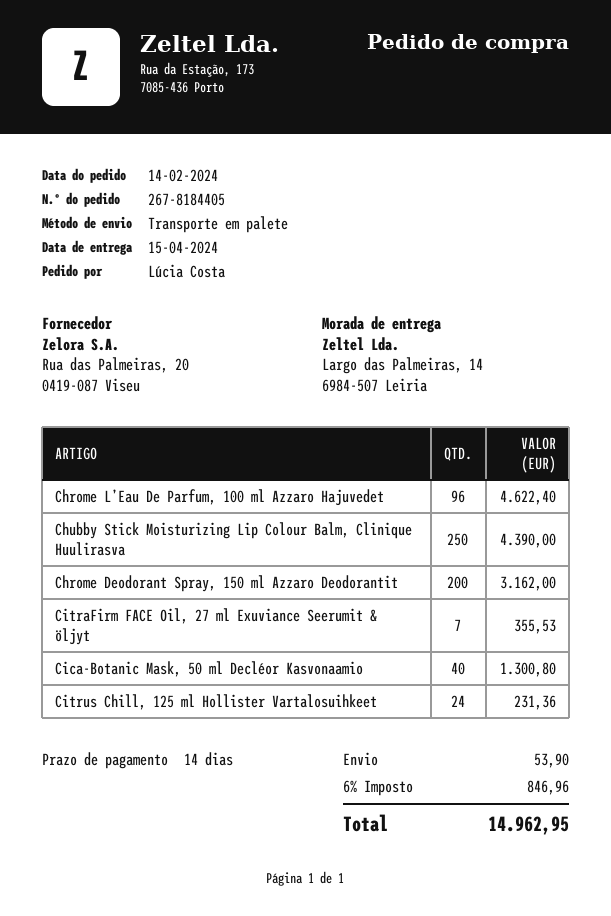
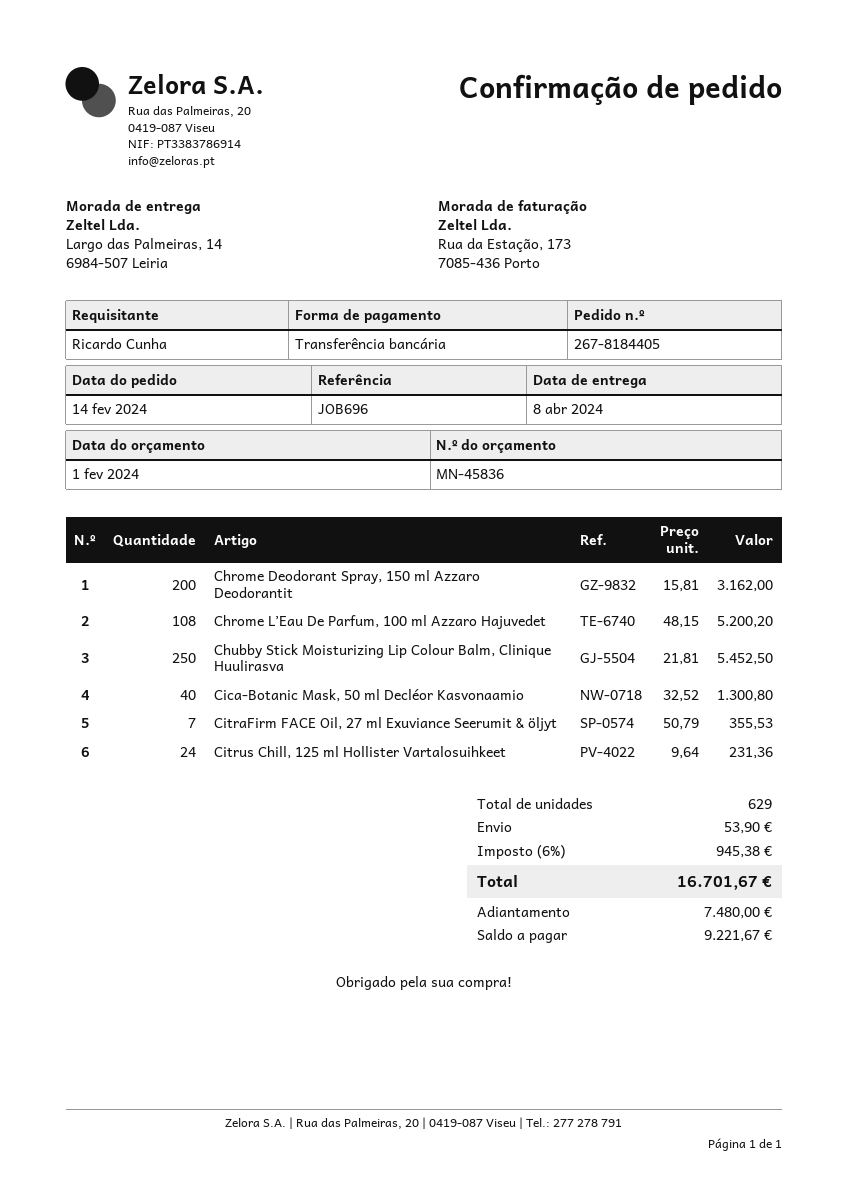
delivery date: 2024-04-15 -> 2024-04-08
ordered by: Lúcia Costa -> Ricardo Cunha
Chrome L’Eau De Parfum, 100 ml Azzaro Hajuvedet: 96 for 4622.40 -> 108 for 5200.20
Chubby Stick Moisturizing Lip Colour Balm, Clinique Huulirasva: 250 for 4390.00 -> 250 for 5452.50
tax: 6% = 846.96 -> 6% = 945.38
total: 14962.95 -> 16701.67

